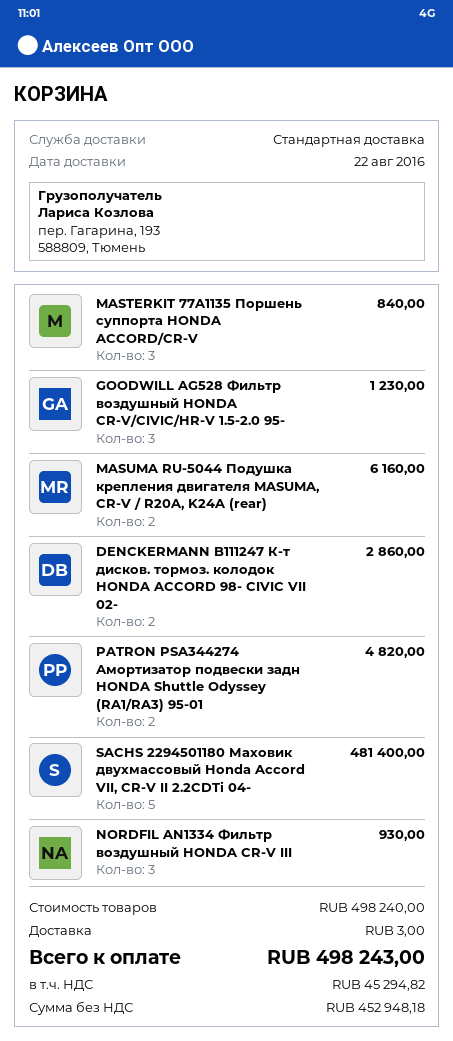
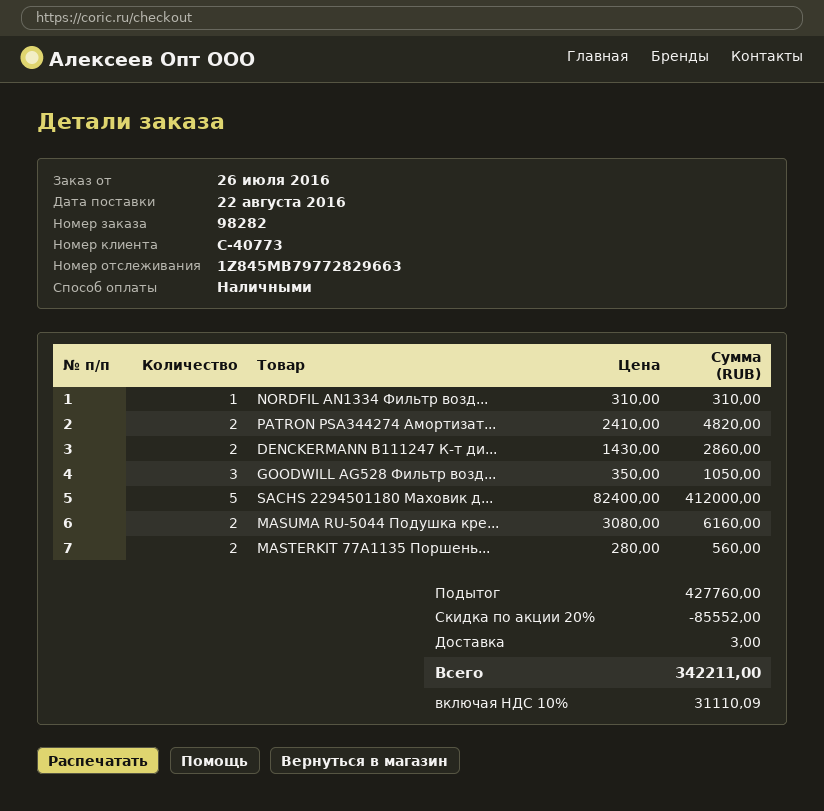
MASTERKIT 77A1135 Поршень суппорта HONDA ACCORD/CR-V: 3 for 840.00 -> 2 for 560.00
GOODWILL AG528 Фильтр воздушный HONDA CR-V/CIVIC/HR-V 1.5-2.0 95-: 3 for 1230.00 -> 3 for 1050.00
SACHS 2294501180 Маховик двухмассовый Honda Accord VII, CR-V II 2.2CDTi 04-: 5 for 481400.00 -> 5 for 412000.00
NORDFIL AN1334 Фильтр воздушный HONDA CR-V III: 3 for 930.00 -> 1 for 310.00
subtotal: 498240.00 -> 427760.00
discount: none -> 20% = 85552.00
tax: 45294.82 -> 31110.09
total: 498243.00 -> 342211.00

